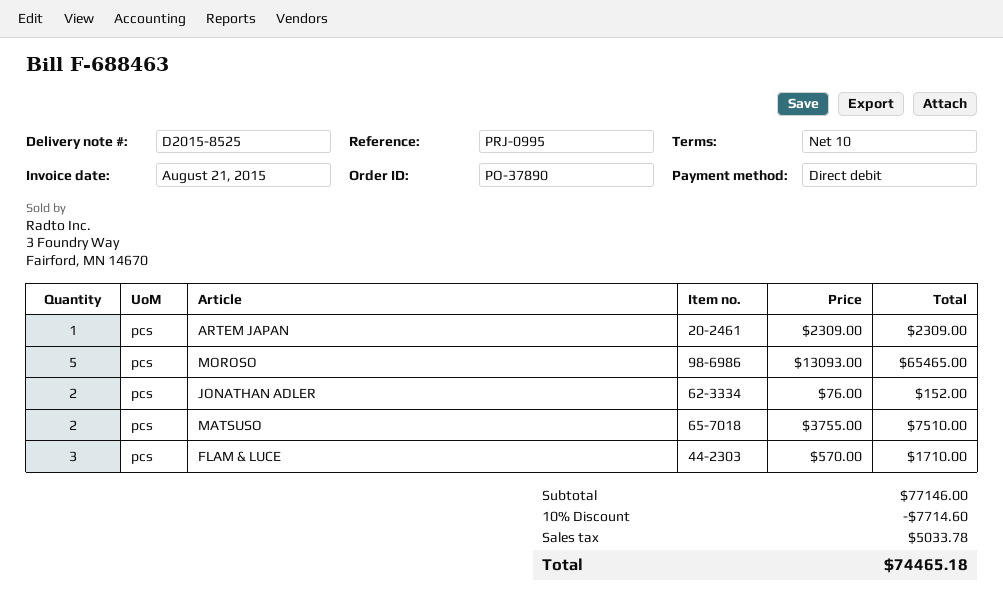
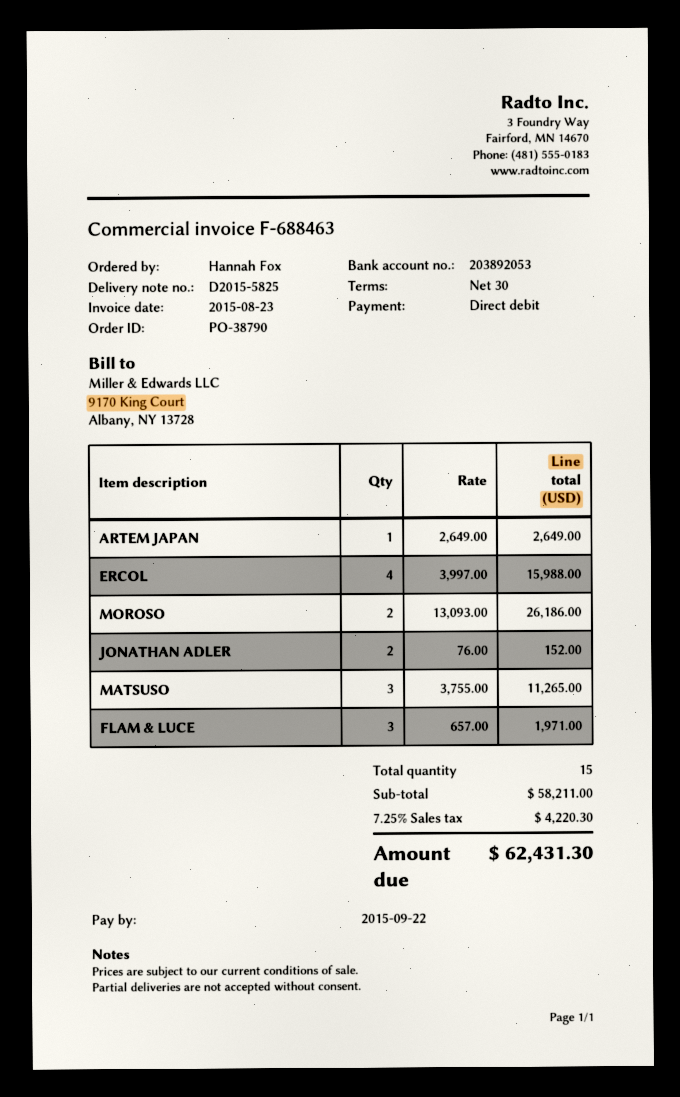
order number: PO-37890 -> PO-38790
delivery note number: D2015-8525 -> D2015-5825
invoice date: 2015-08-21 -> 2015-08-23
payment terms: 10 days -> 30 days
ARTEM JAPAN: 1 x 2309.00 = 2309.00 -> 1 x 2649.00 = 2649.00
MOROSO: 5 x 13093.00 = 65465.00 -> 2 x 13093.00 = 26186.00
MATSUSO: 2 x 3755.00 = 7510.00 -> 3 x 3755.00 = 11265.00
FLAM & LUCE: 3 x 570.00 = 1710.00 -> 3 x 657.00 = 1971.00
ERCOL: none -> 4 x 3997.00 = 15988.00
subtotal: 77146.00 -> 58211.00
discount: 10% = 7714.60 -> none
tax: 5033.78 -> 4220.30
total: 74465.18 -> 62431.30

